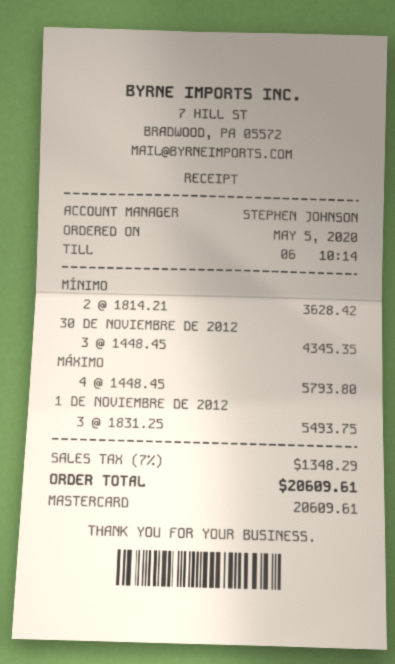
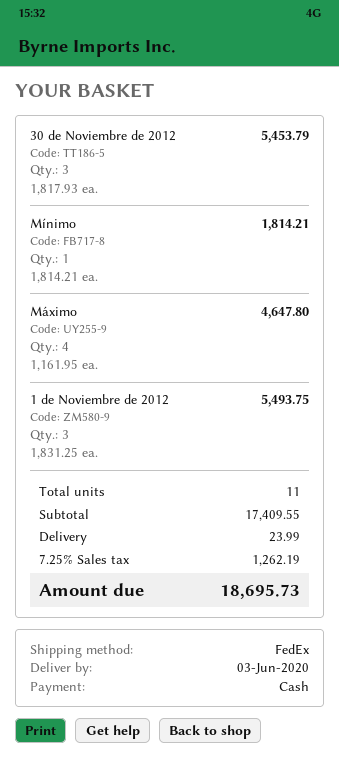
payment method: Mastercard -> cash
MÍNIMO: 2 x 1814.21 = 3628.42 -> 1 x 1814.21 = 1814.21
30 DE NOVIEMBRE DE 2012: 3 x 1448.45 = 4345.35 -> 3 x 1817.93 = 5453.79
MÁXIMO: 4 x 1448.45 = 5793.80 -> 4 x 1161.95 = 4647.80
shipping: none -> 23.99
tax: 7% = 1348.29 -> 7.25% = 1262.19
total: 20609.61 -> 18695.73

